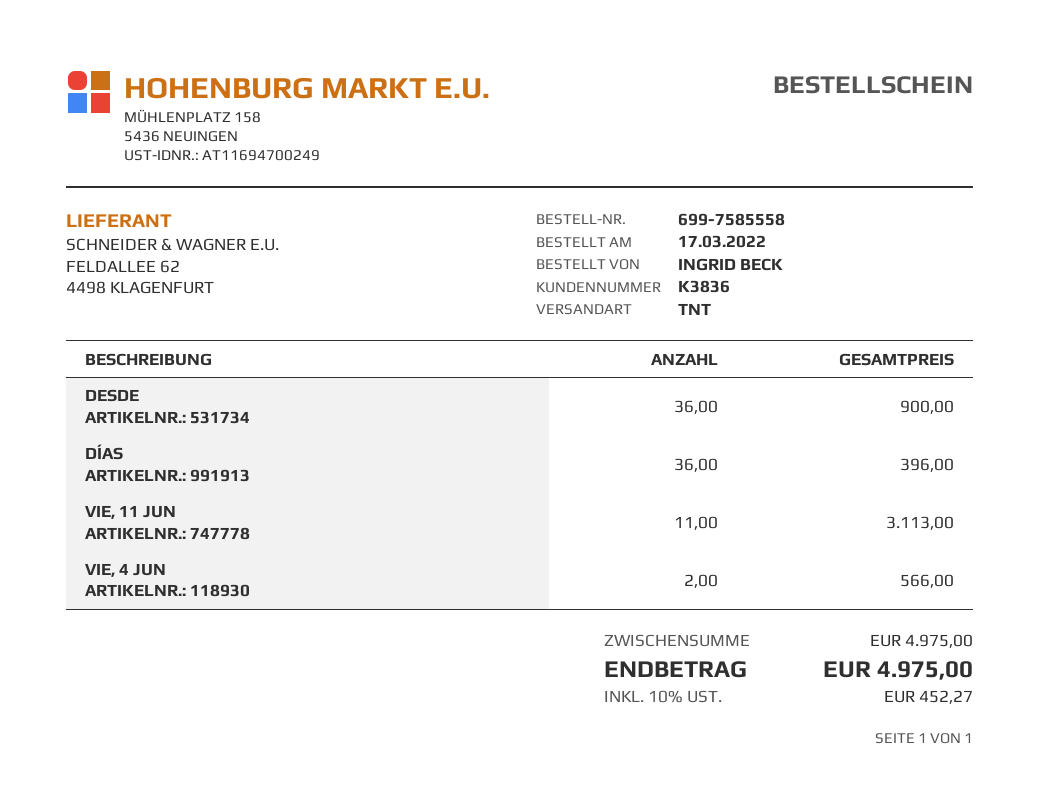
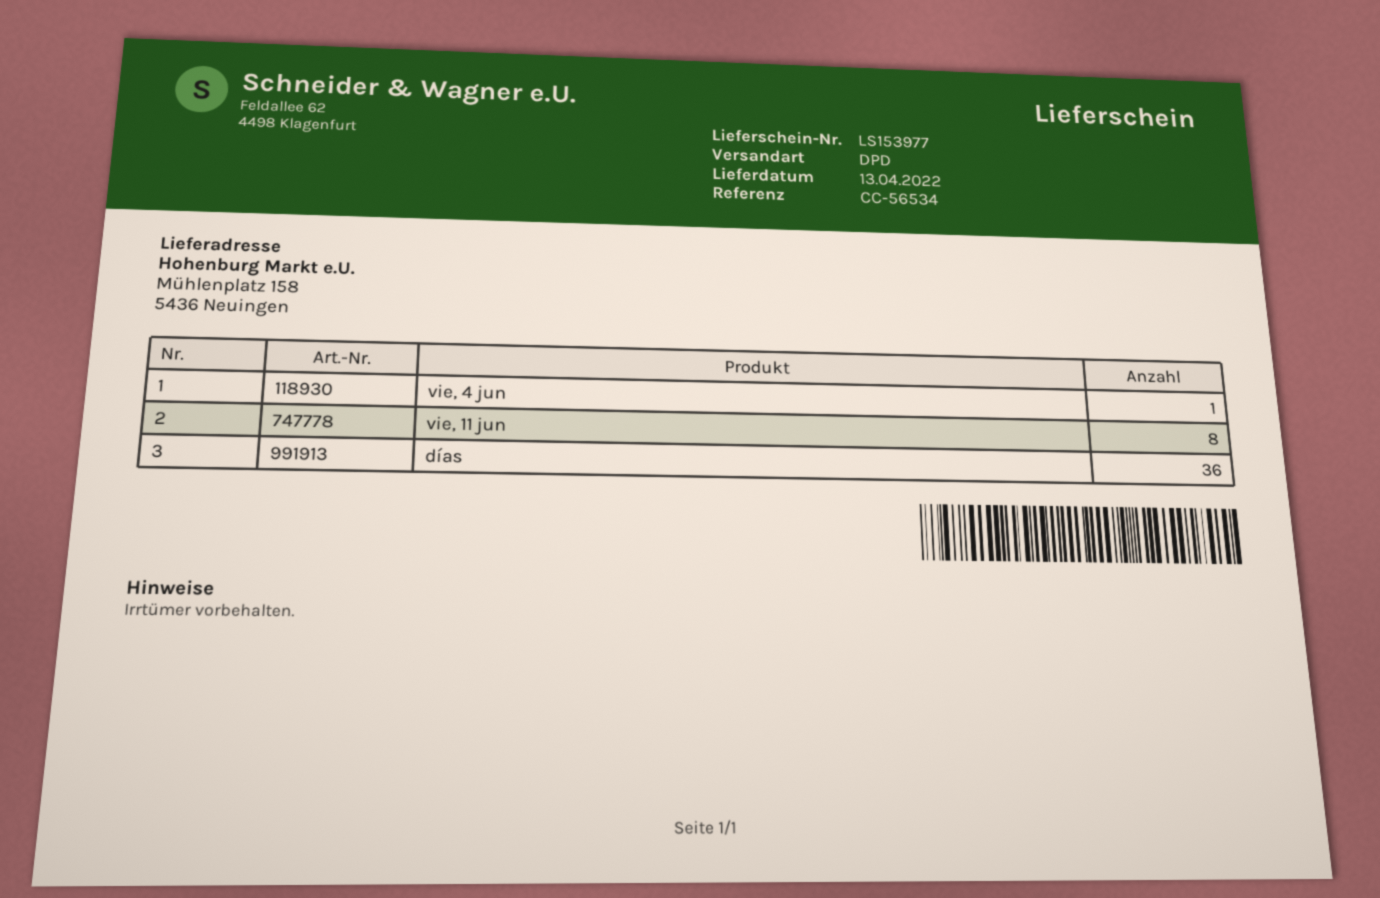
shipping method: TNT -> DPD
DESDE: 36 -> none
VIE, 11 JUN: 11 -> 8
VIE, 4 JUN: 2 -> 1

